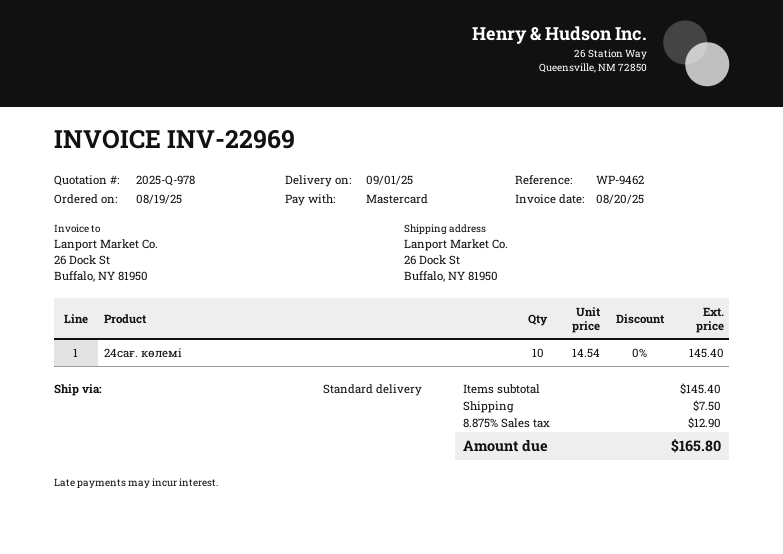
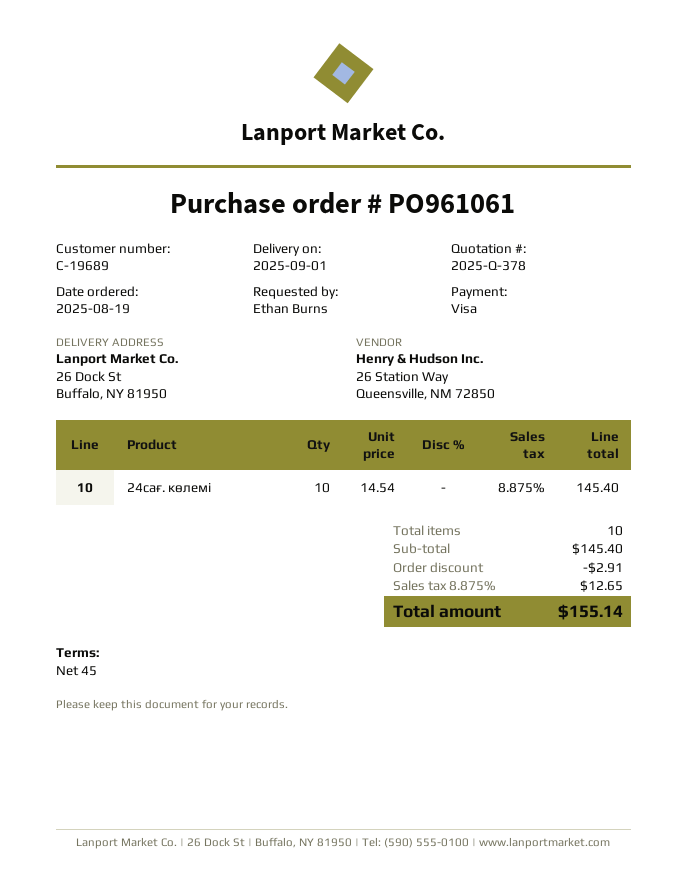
quote number: 2025-Q-978 -> 2025-Q-378
payment method: Mastercard -> Visa
discount: none -> 2.91
shipping: 7.50 -> none
tax: 8.875% = 12.90 -> 8.875% = 12.65
total: 165.80 -> 155.14

